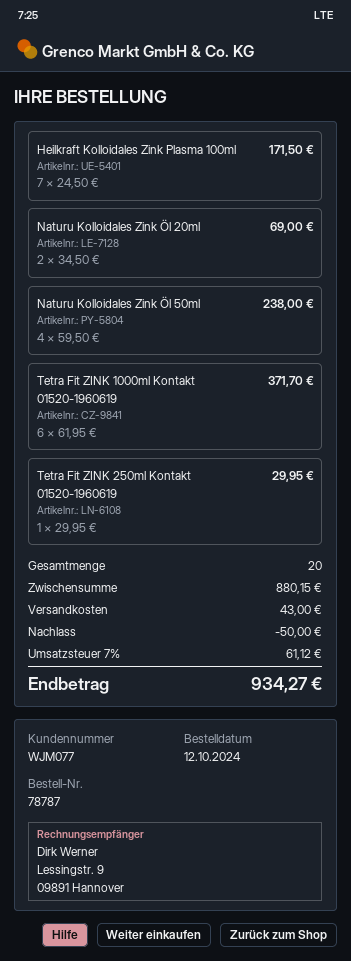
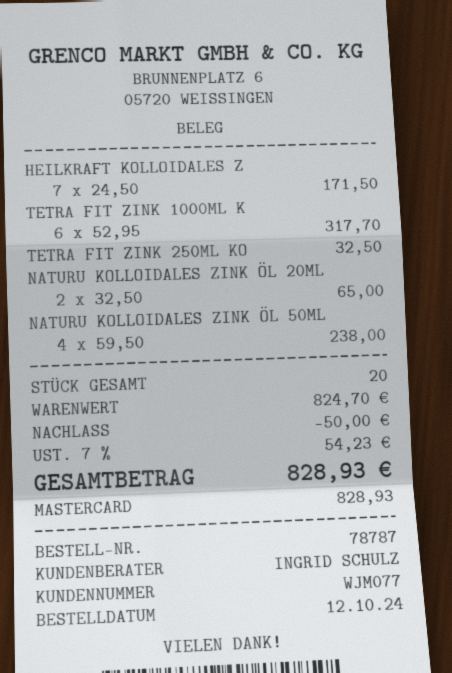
Naturu Kolloidales Zink Öl 20ml: 2 x 34.50 = 69.00 -> 2 x 32.50 = 65.00
Tetra Fit ZINK 1000ml Kontakt 01520-1960619: 6 x 61.95 = 371.70 -> 6 x 52.95 = 317.70
Tetra Fit ZINK 250ml Kontakt 01520-1960619: 1 x 29.95 = 29.95 -> 1 x 32.50 = 32.50
subtotal: 880.15 -> 824.70
shipping: 43.00 -> none
tax: 7% = 61.12 -> 7% = 54.23
total: 934.27 -> 828.93

